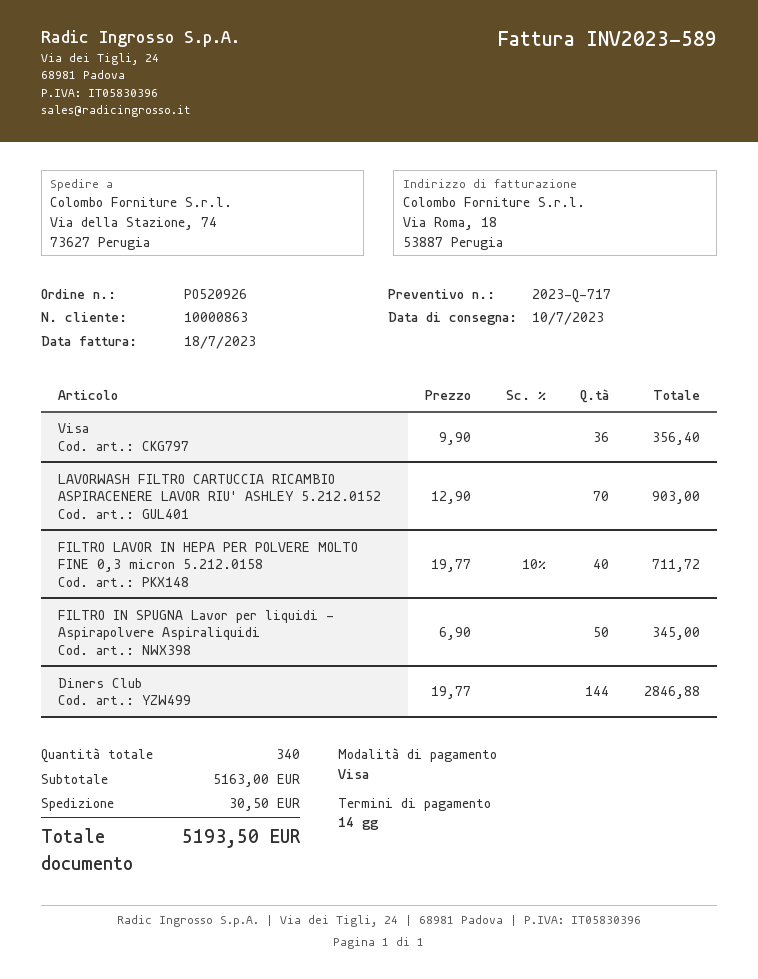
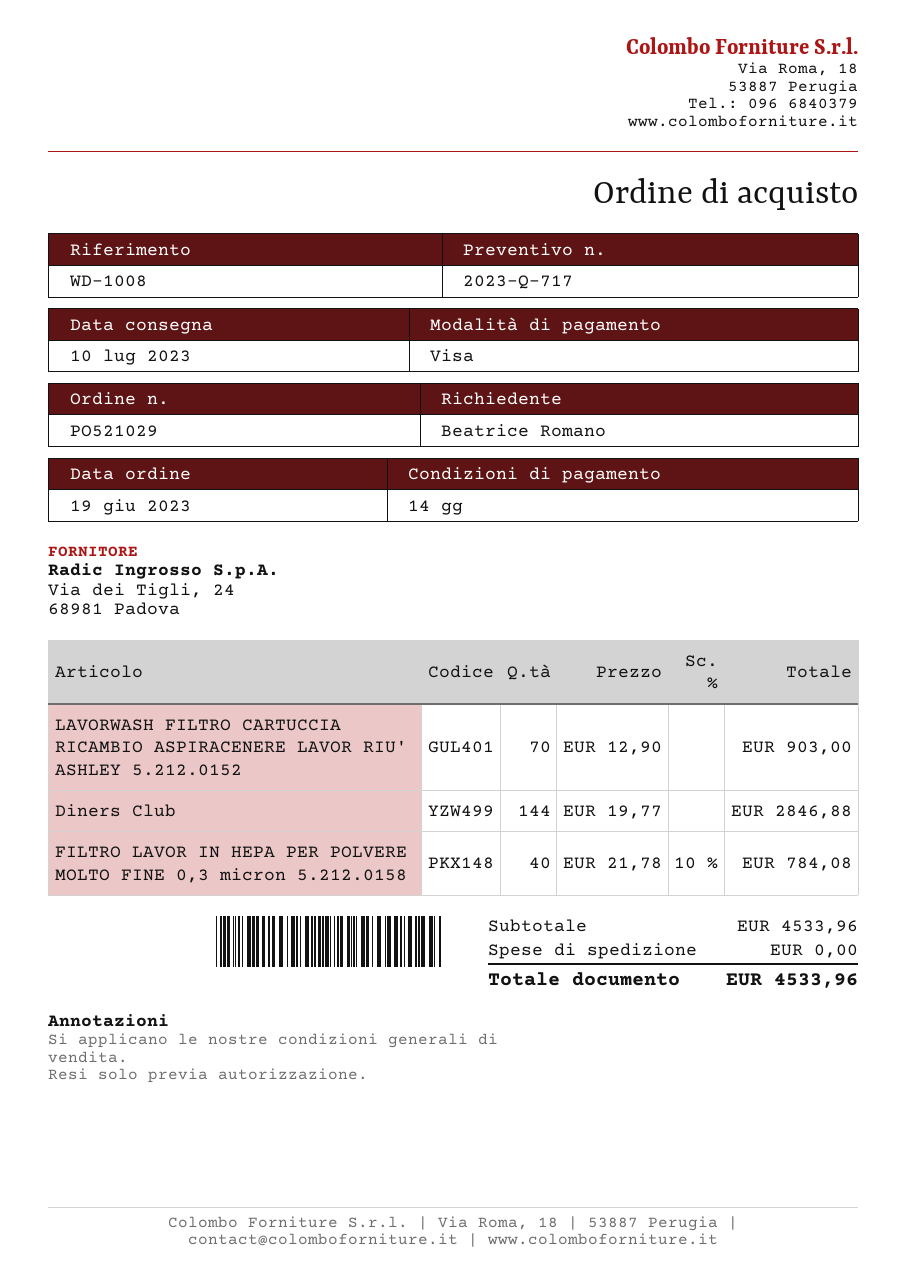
order number: PO520926 -> PO521029
Visa: 36 x 9.90 = 356.40 -> none
FILTRO LAVOR IN HEPA PER POLVERE MOLTO FINE 0,3 micron 5.212.0158: 40 x 19.77 - 10% = 711.72 -> 40 x 21.78 - 10% = 784.08
FILTRO IN SPUGNA Lavor per liquidi - Aspirapolvere Aspiraliquidi: 50 x 6.90 = 345.00 -> none
subtotal: 5163.00 -> 4533.96
shipping: 30.50 -> 0.00
total: 5193.50 -> 4533.96

